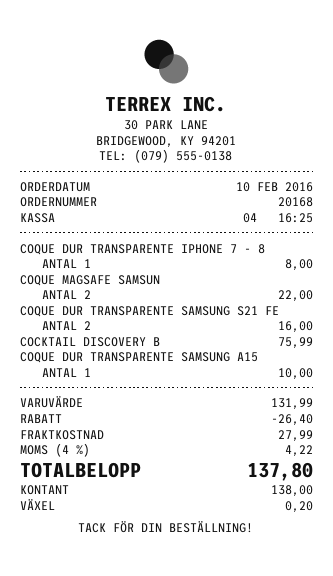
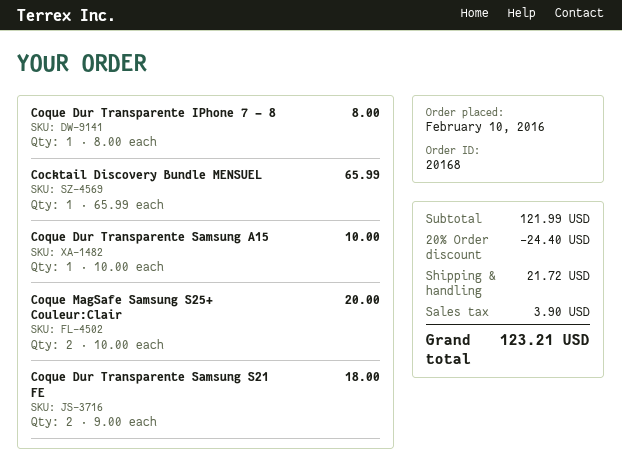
COQUE MAGSAFE SAMSUN: 2 for 22.00 -> 2 for 20.00
COQUE DUR TRANSPARENTE SAMSUNG S21 FE: 2 for 16.00 -> 2 for 18.00
COCKTAIL DISCOVERY B: 1 for 75.99 -> 1 for 65.99
subtotal: 131.99 -> 121.99
discount: 26.40 -> 24.40
shipping: 27.99 -> 21.72
tax: 4.22 -> 3.90
total: 137.80 -> 123.21

